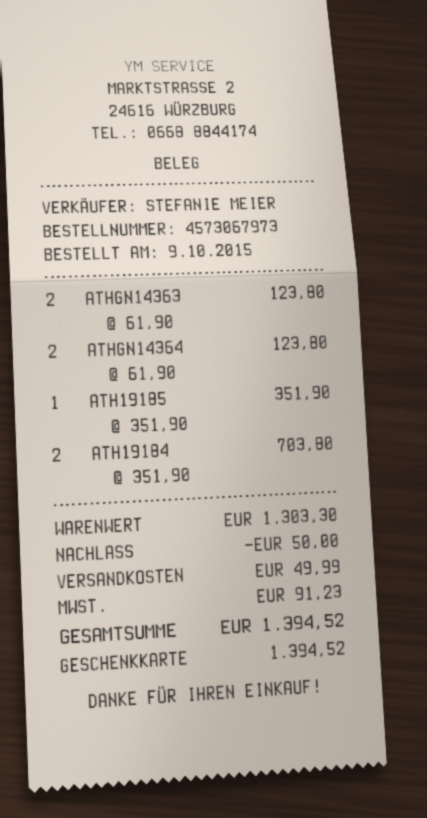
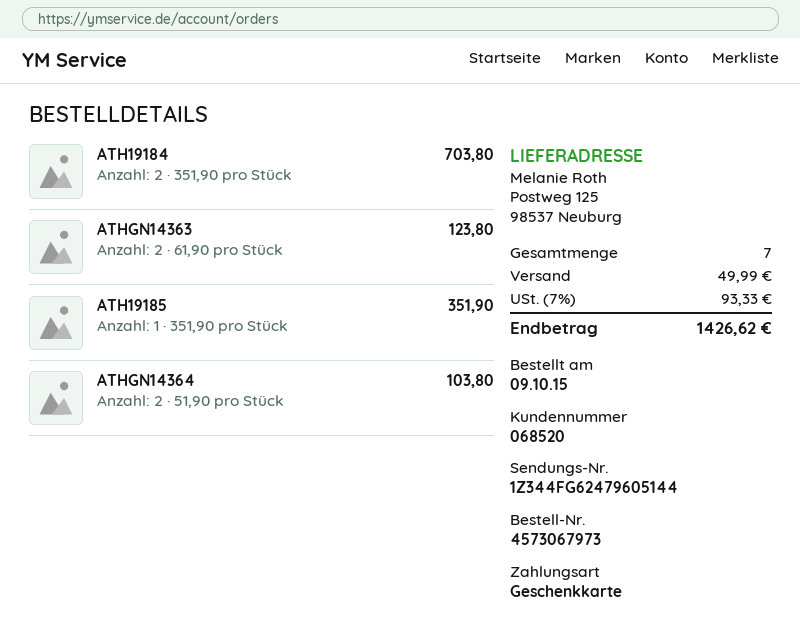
ATHGN14364: 2 x 61.90 = 123.80 -> 2 x 51.90 = 103.80
discount: 50.00 -> none
tax: 91.23 -> 93.33
total: 1394.52 -> 1426.62

